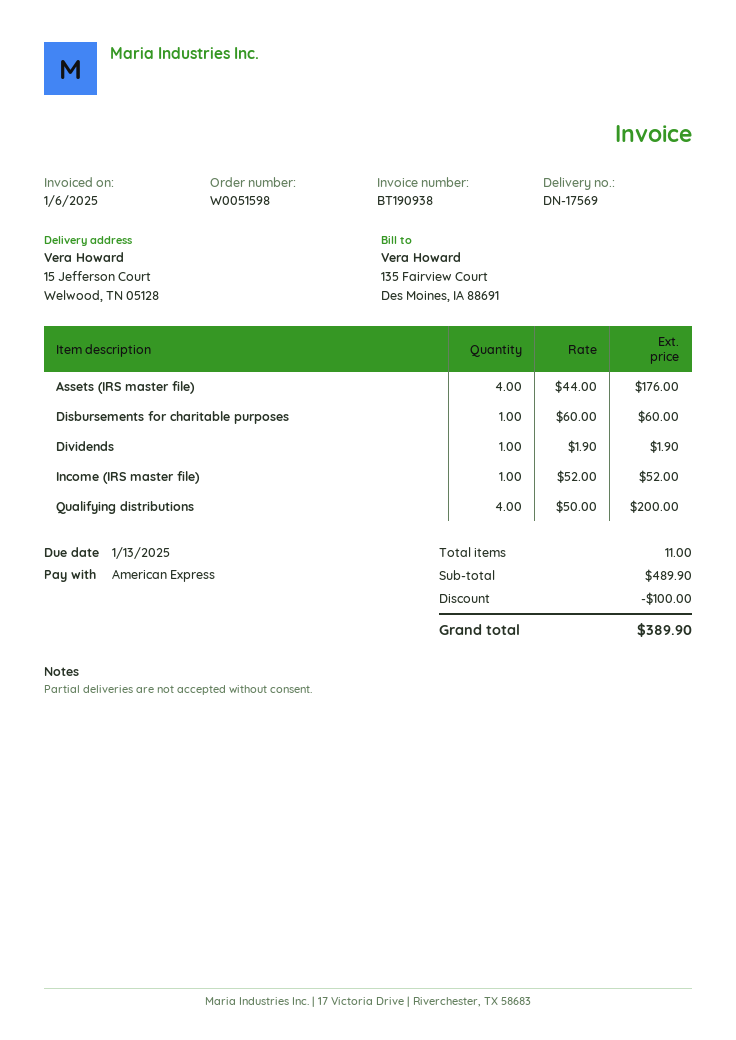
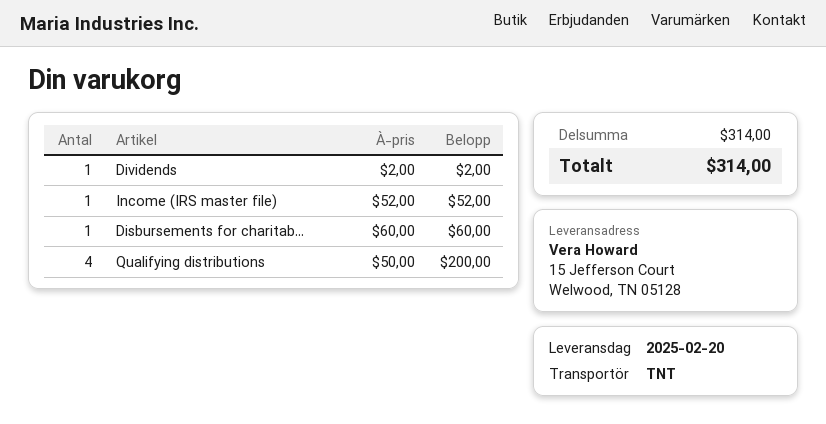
Assets (IRS master file): 4 x 44.00 = 176.00 -> none
Dividends: 1 x 1.90 = 1.90 -> 1 x 2.00 = 2.00
subtotal: 489.90 -> 314.00
discount: 100.00 -> none
total: 389.90 -> 314.00

